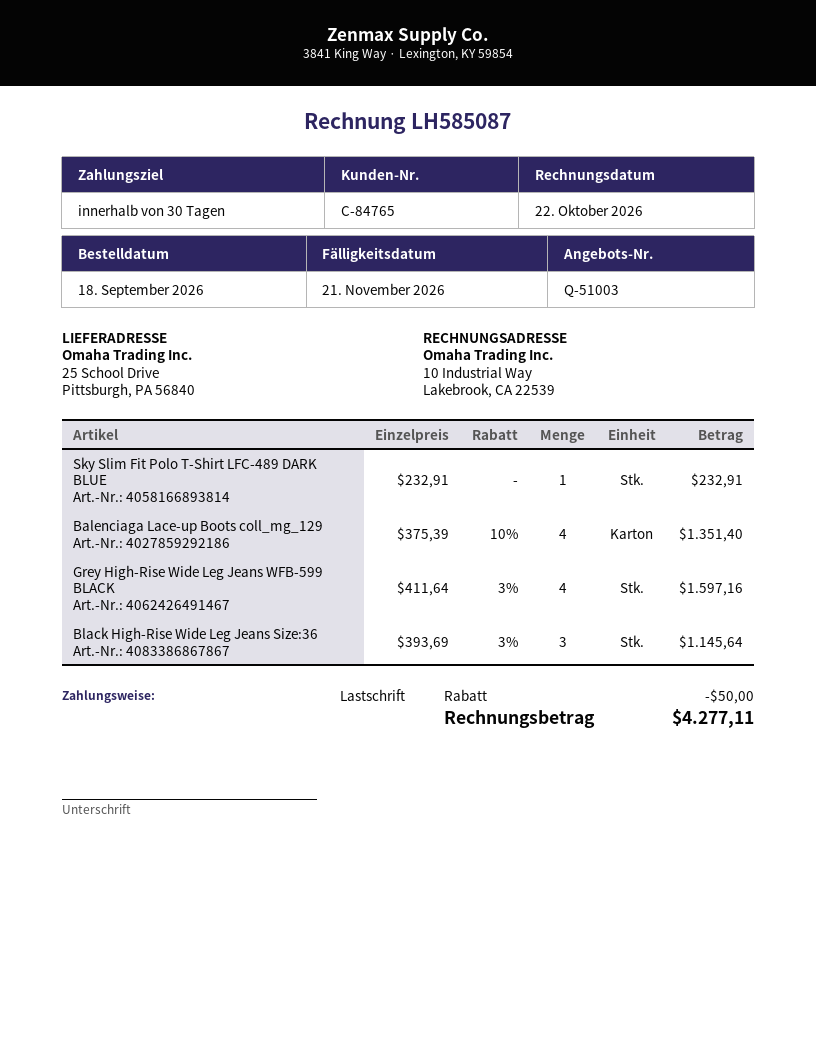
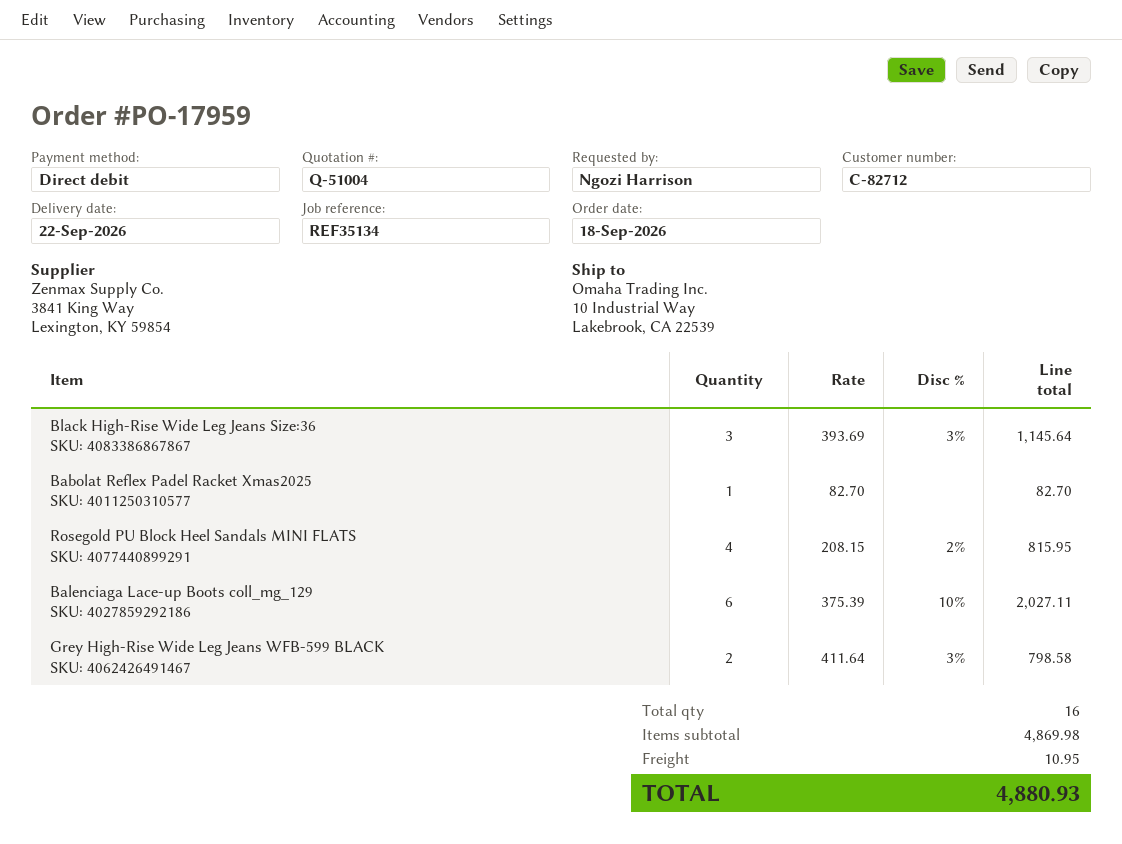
quote number: Q-51003 -> Q-51004
customer number: C-84765 -> C-82712
ship to: 25 School Drive, Pittsburgh, PA 56840 -> 10 Industrial Way, Lakebrook, CA 22539
Sky Slim Fit Polo T-Shirt LFC-489 DARK BLUE: 1 x 232.91 = 232.91 -> none
Balenciaga Lace-up Boots coll_mg_129: 4 x 375.39 - 10% = 1351.40 -> 6 x 375.39 - 10% = 2027.11
Grey High-Rise Wide Leg Jeans WFB-599 BLACK: 4 x 411.64 - 3% = 1597.16 -> 2 x 411.64 - 3% = 798.58
Babolat Reflex Padel Racket Xmas2025: none -> 1 x 82.70 = 82.70
Rosegold PU Block Heel Sandals MINI FLATS: none -> 4 x 208.15 - 2% = 815.95
discount: 50.00 -> none
shipping: none -> 10.95
total: 4277.11 -> 4880.93

